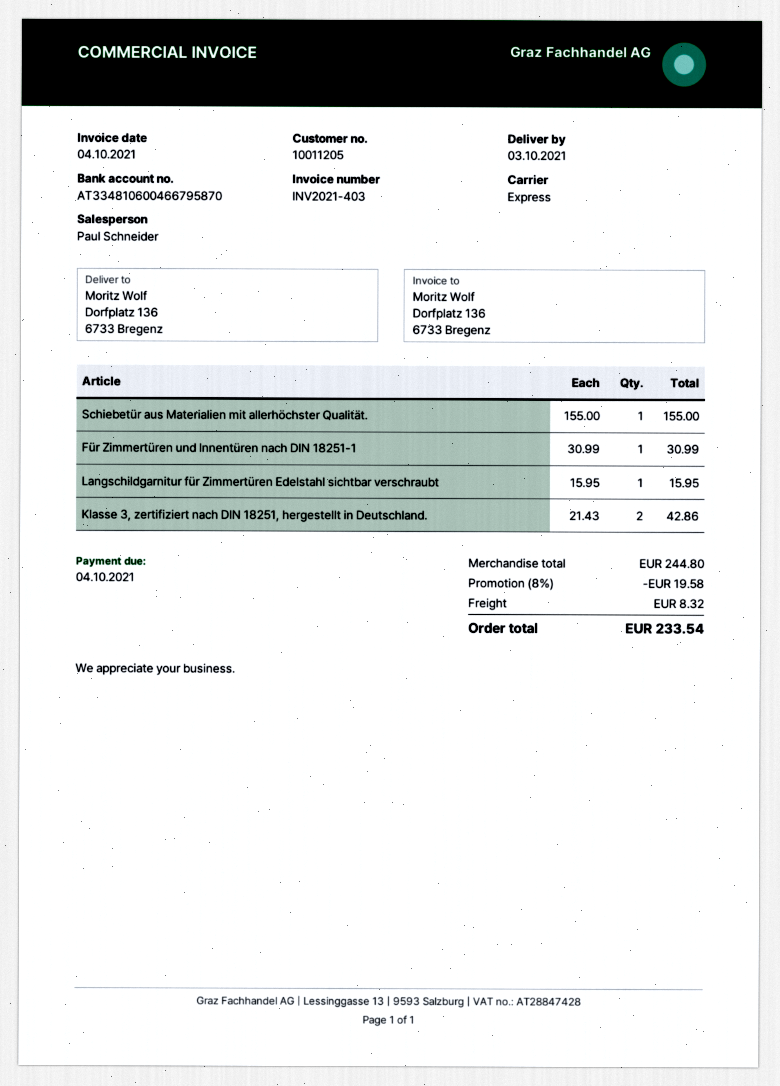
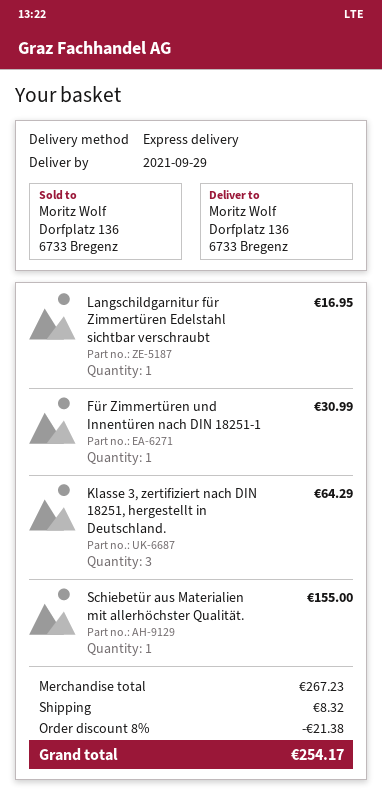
delivery date: 2021-10-03 -> 2021-09-29
Langschildgarnitur für Zimmertüren Edelstahl sichtbar verschraubt: 1 for 15.95 -> 1 for 16.95
Klasse 3, zertifiziert nach DIN 18251, hergestellt in Deutschland.: 2 for 42.86 -> 3 for 64.29
subtotal: 244.80 -> 267.23
discount: 8% = 19.58 -> 8% = 21.38
total: 233.54 -> 254.17

